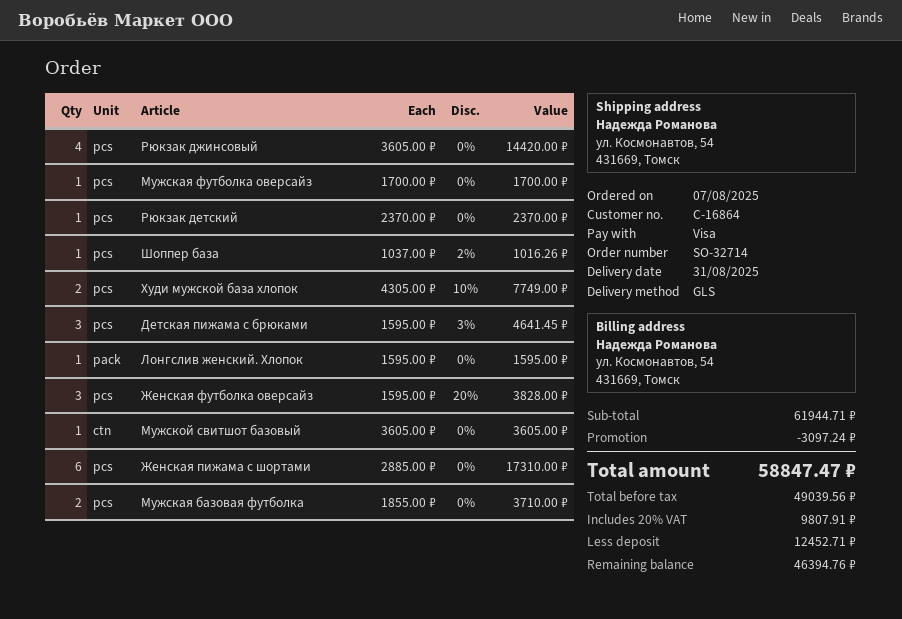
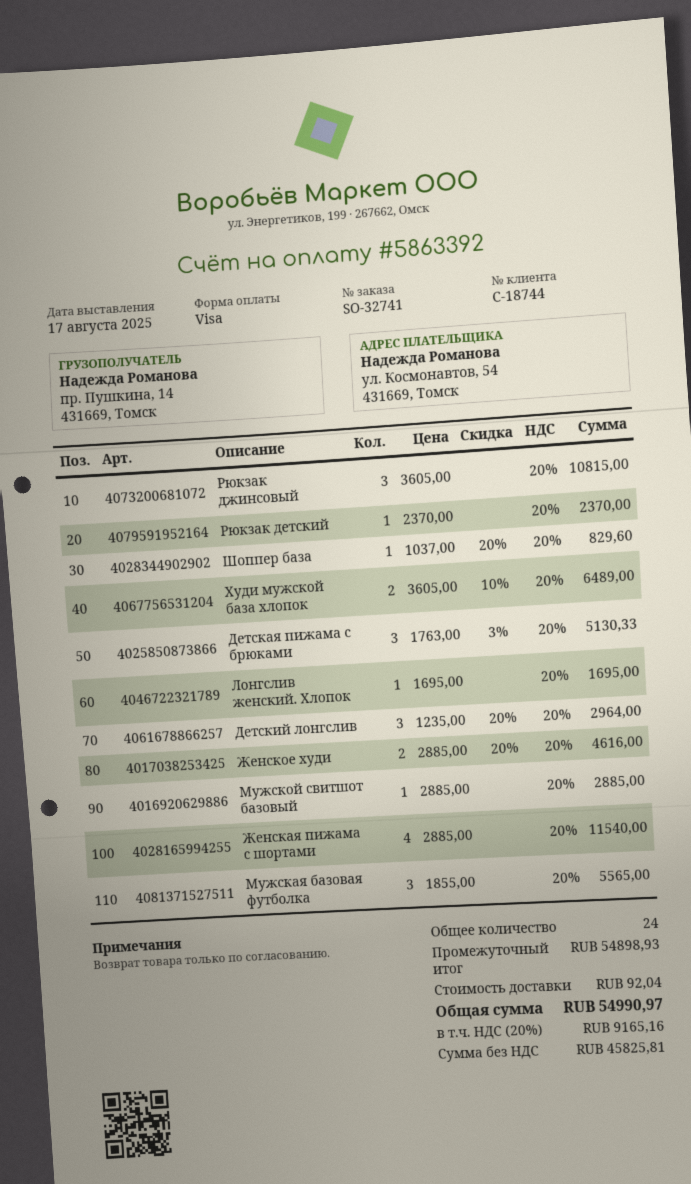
order number: SO-32714 -> SO-32741
customer number: C-16864 -> C-18744
ship to: ул. Космонавтов, 54, 431669, Томск -> пр. Пушкина, 14, 431669, Томск
Рюкзак джинсовый: 4 x 3605.00 = 14420.00 -> 3 x 3605.00 = 10815.00
Мужская футболка оверсайз: 1 x 1700.00 = 1700.00 -> none
Шоппер база: 1 x 1037.00 - 2% = 1016.26 -> 1 x 1037.00 - 20% = 829.60
Худи мужской база хлопок: 2 x 4305.00 - 10% = 7749.00 -> 2 x 3605.00 - 10% = 6489.00
Детская пижама с брюками: 3 x 1595.00 - 3% = 4641.45 -> 3 x 1763.00 - 3% = 5130.33
Лонгслив женский. Хлопок: 1 x 1595.00 = 1595.00 -> 1 x 1695.00 = 1695.00
Женская футболка оверсайз: 3 x 1595.00 - 20% = 3828.00 -> none
Мужской свитшот базовый: 1 x 3605.00 = 3605.00 -> 1 x 2885.00 = 2885.00
Женская пижама с шортами: 6 x 2885.00 = 17310.00 -> 4 x 2885.00 = 11540.00
Мужская базовая футболка: 2 x 1855.00 = 3710.00 -> 3 x 1855.00 = 5565.00
Детский лонгслив: none -> 3 x 1235.00 - 20% = 2964.00
Женское худи: none -> 2 x 2885.00 - 20% = 4616.00
subtotal: 61944.71 -> 54898.93
discount: 3097.24 -> none
shipping: none -> 92.04
net: 49039.56 -> 45825.81
tax: 20% = 9807.91 -> 20% = 9165.16
total: 58847.47 -> 54990.97

